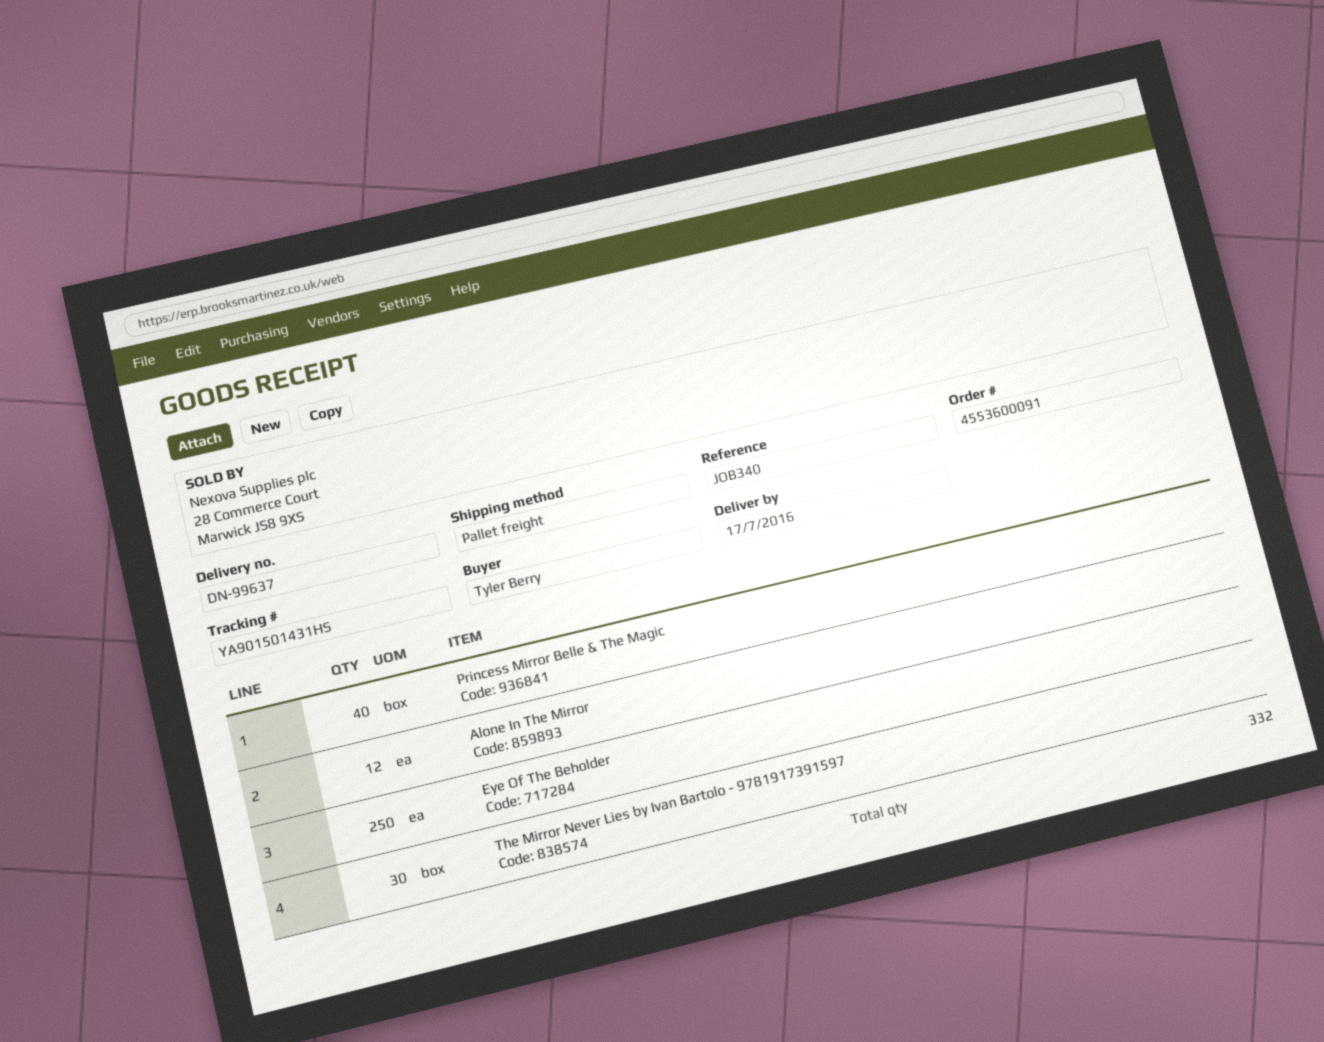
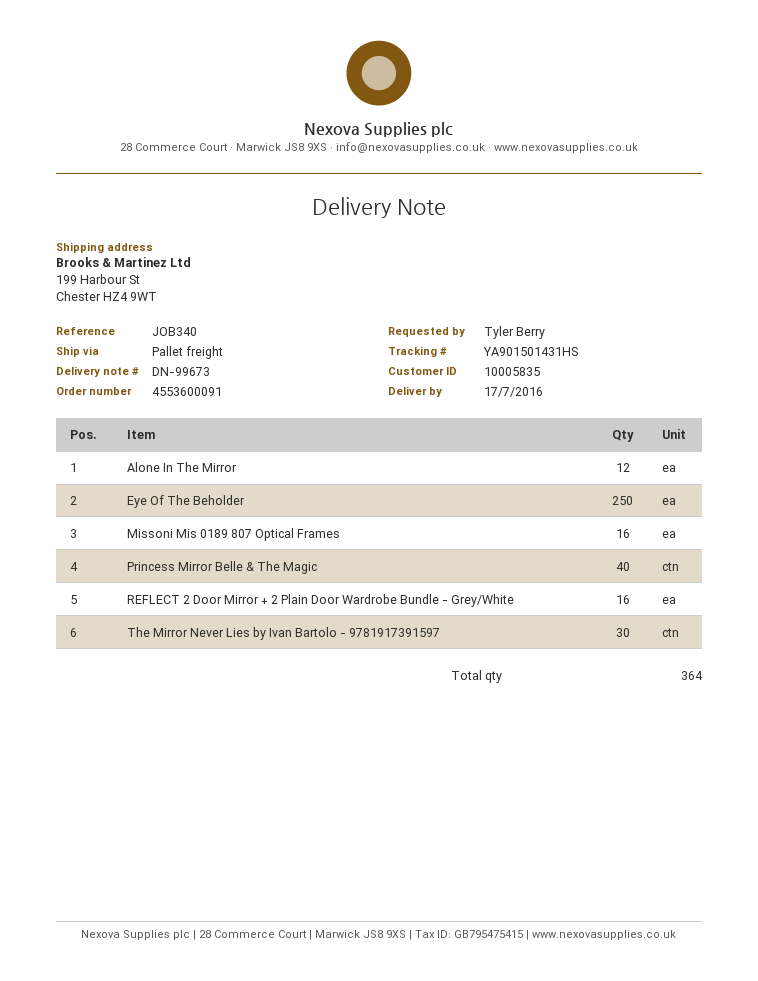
delivery note number: DN-99637 -> DN-99673
Missoni Mis 0189 807 Optical Frames: none -> 16
REFLECT 2 Door Mirror + 2 Plain Door Wardrobe Bundle - Grey/White: none -> 16
total quantity: 332 -> 364

